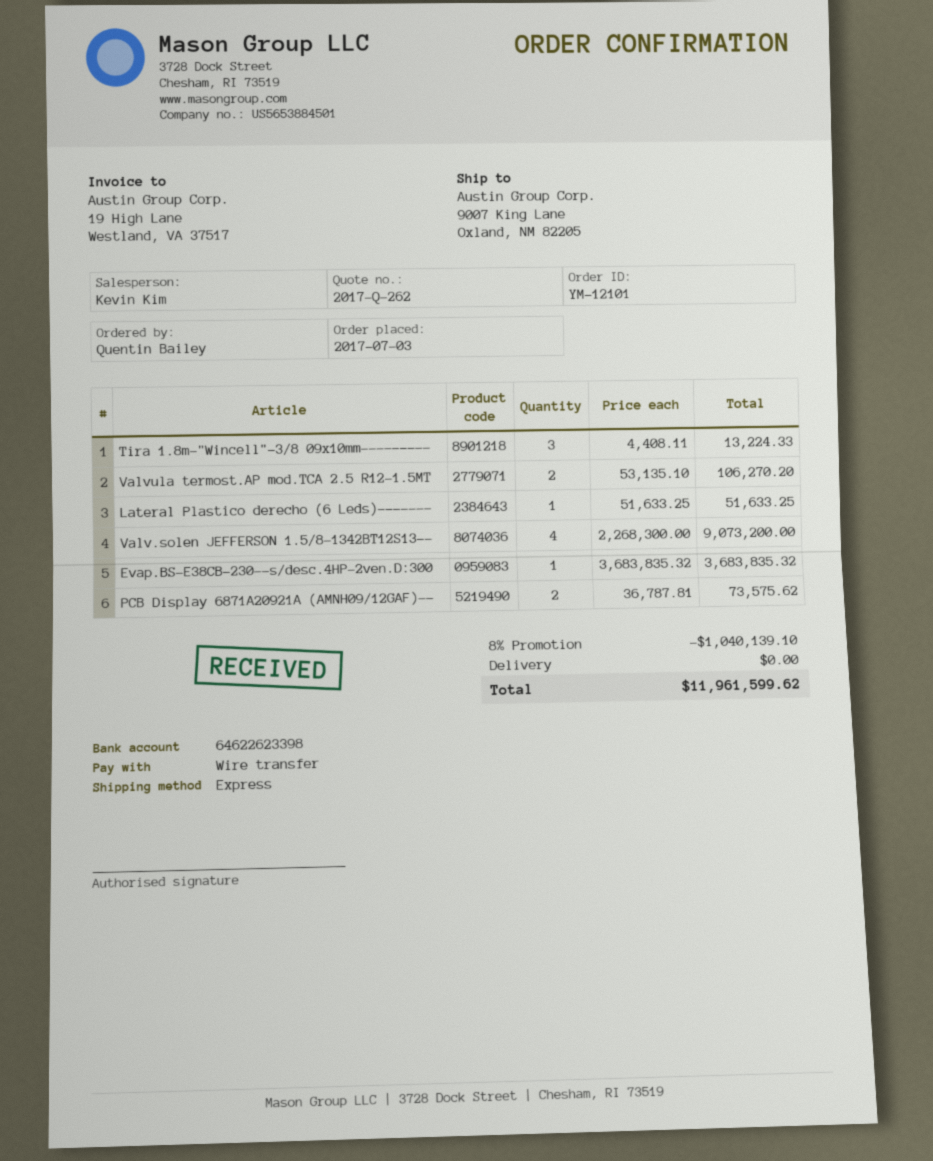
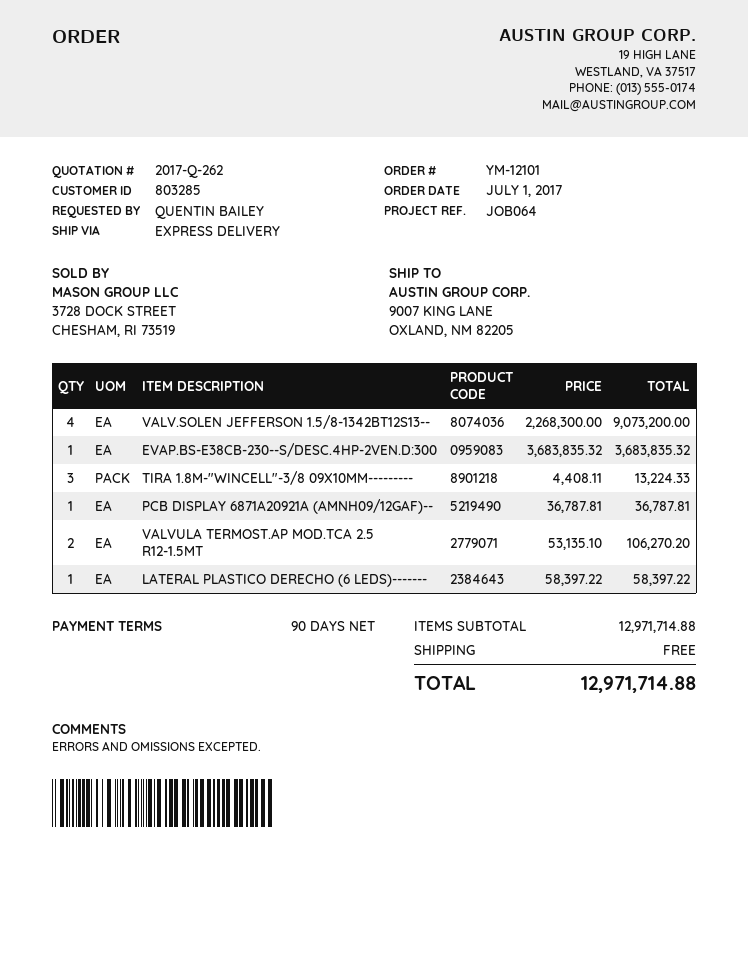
order date: 2017-07-03 -> 2017-07-01
Lateral Plastico derecho (6 Leds)-------: 1 x 51633.25 = 51633.25 -> 1 x 58397.22 = 58397.22
PCB Display 6871A20921A (AMNH09/12GAF)--: 2 x 36787.81 = 73575.62 -> 1 x 36787.81 = 36787.81
discount: 8% = 1040139.10 -> none
total: 11961599.62 -> 12971714.88

